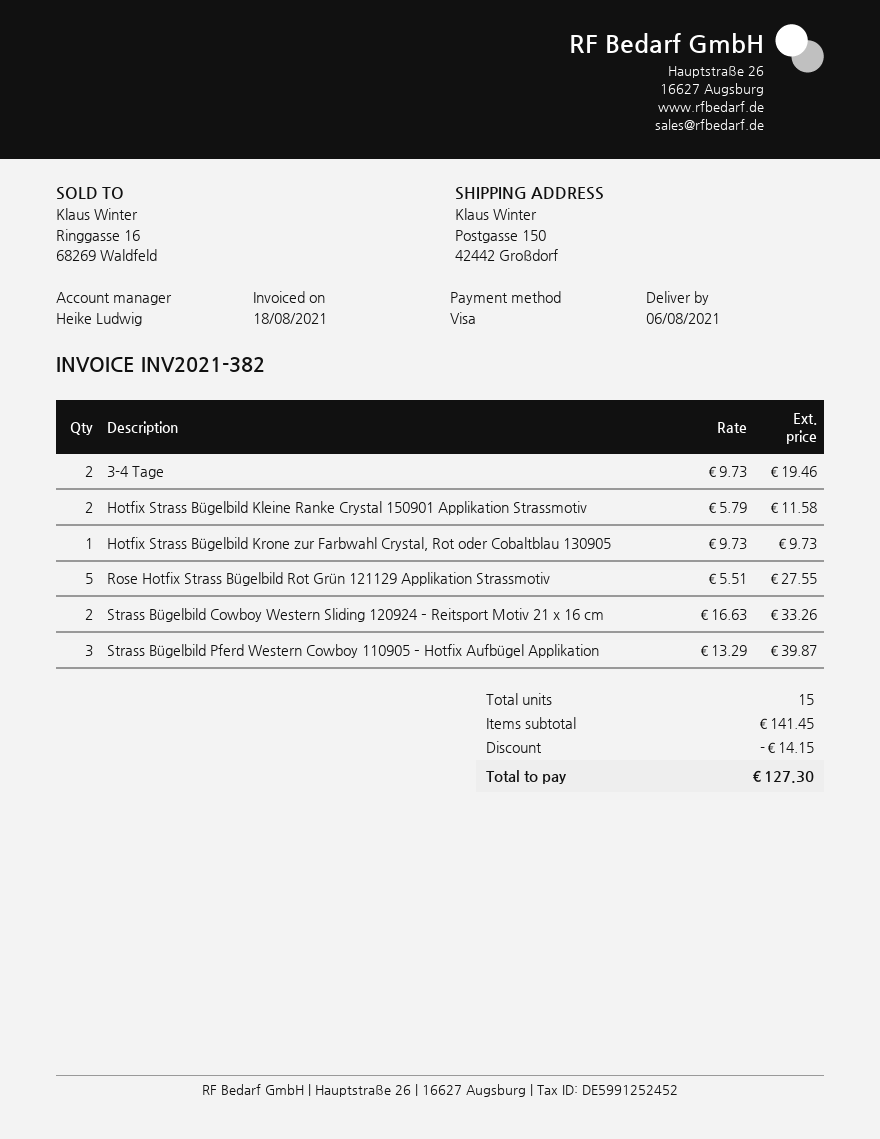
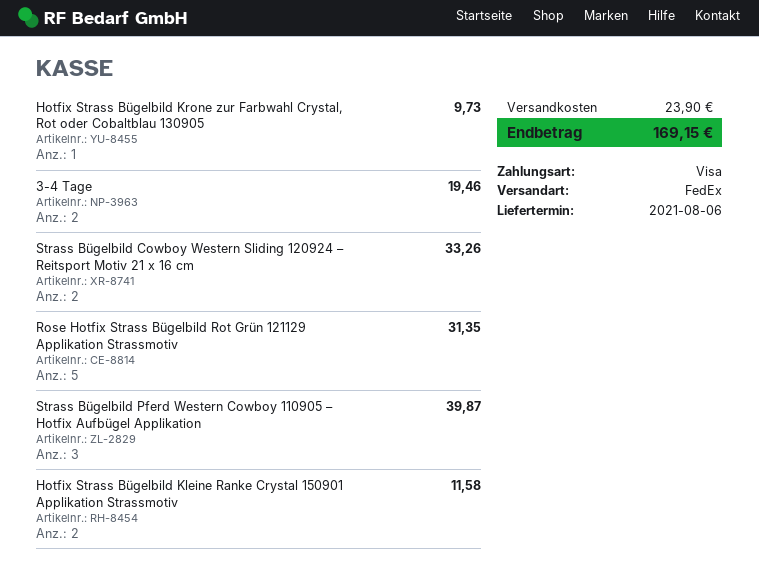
Rose Hotfix Strass Bügelbild Rot Grün 121129 Applikation Strassmotiv: 5 for 27.55 -> 5 for 31.35
discount: 14.15 -> none
shipping: none -> 23.90
total: 127.30 -> 169.15

